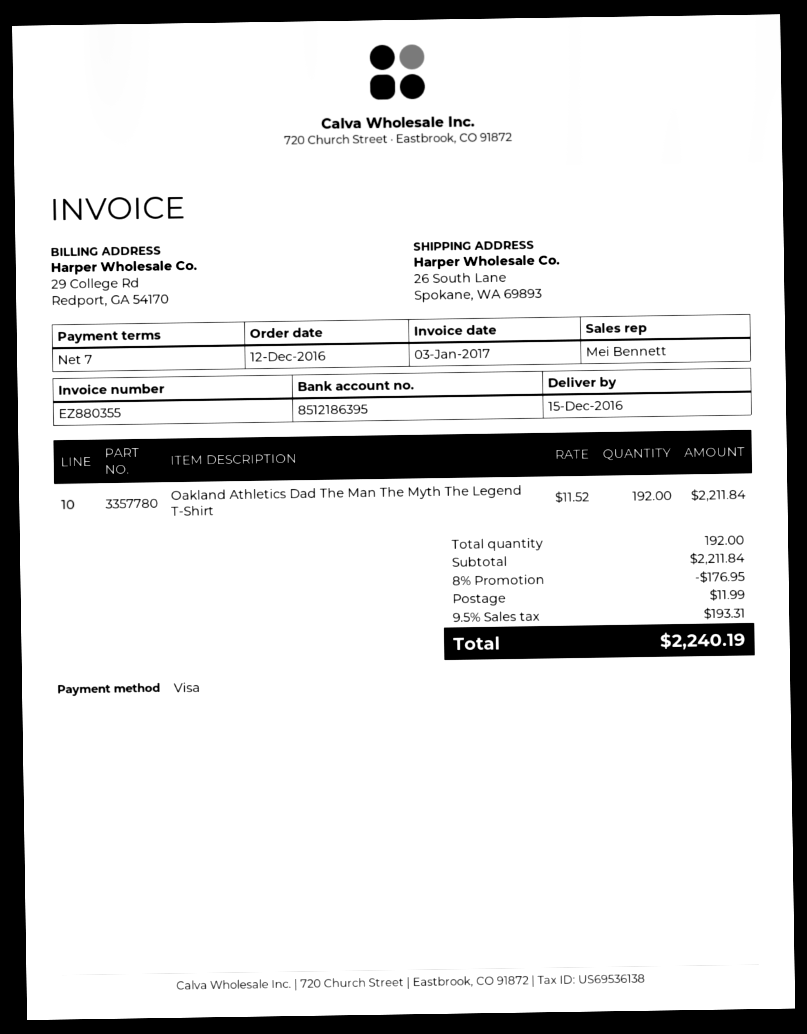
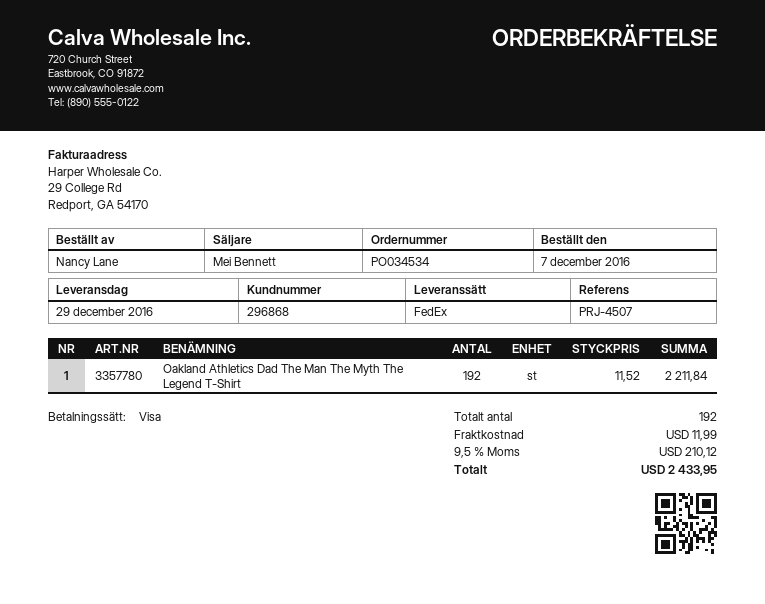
order date: 2016-12-12 -> 2016-12-07
delivery date: 2016-12-15 -> 2016-12-29
discount: 8% = 176.95 -> none
tax: 9.5% = 193.31 -> 9.5% = 210.12
total: 2240.19 -> 2433.95

